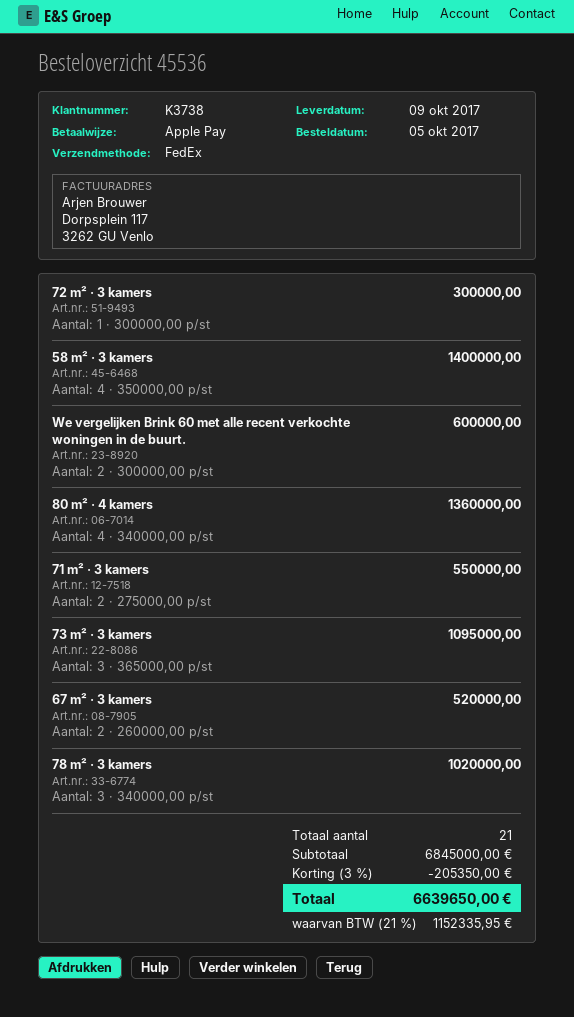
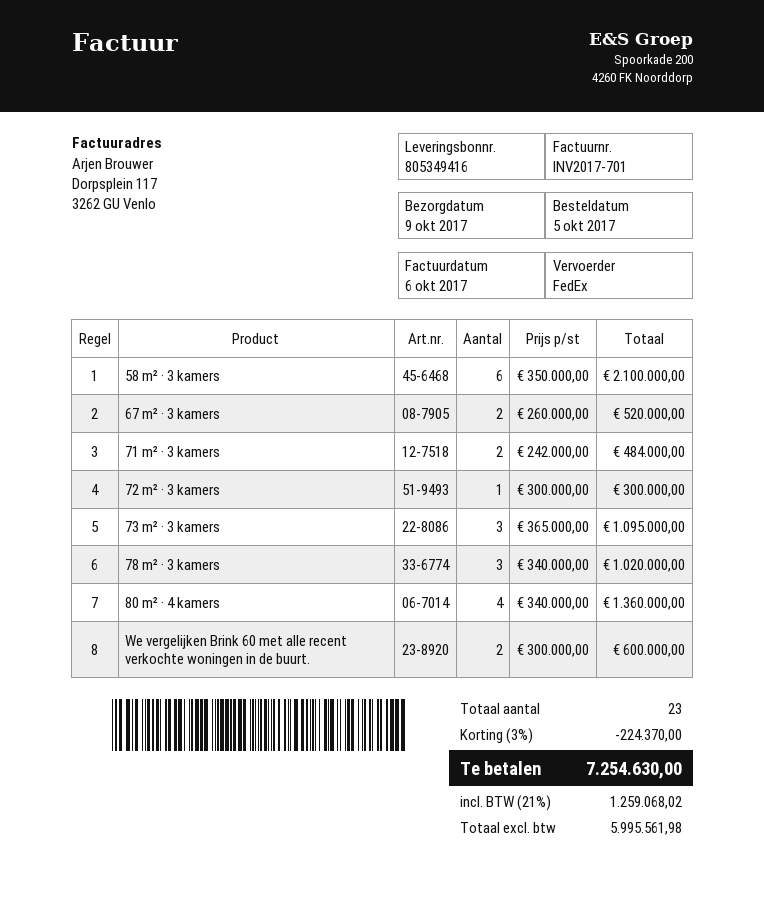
58 m² · 3 kamers: 4 x 350000.00 = 1400000.00 -> 6 x 350000.00 = 2100000.00
71 m² · 3 kamers: 2 x 275000.00 = 550000.00 -> 2 x 242000.00 = 484000.00
total quantity: 21 -> 23
discount: 3% = 205350.00 -> 3% = 224370.00
tax: 21% = 1152335.95 -> 21% = 1259068.02
total: 6639650.00 -> 7254630.00

